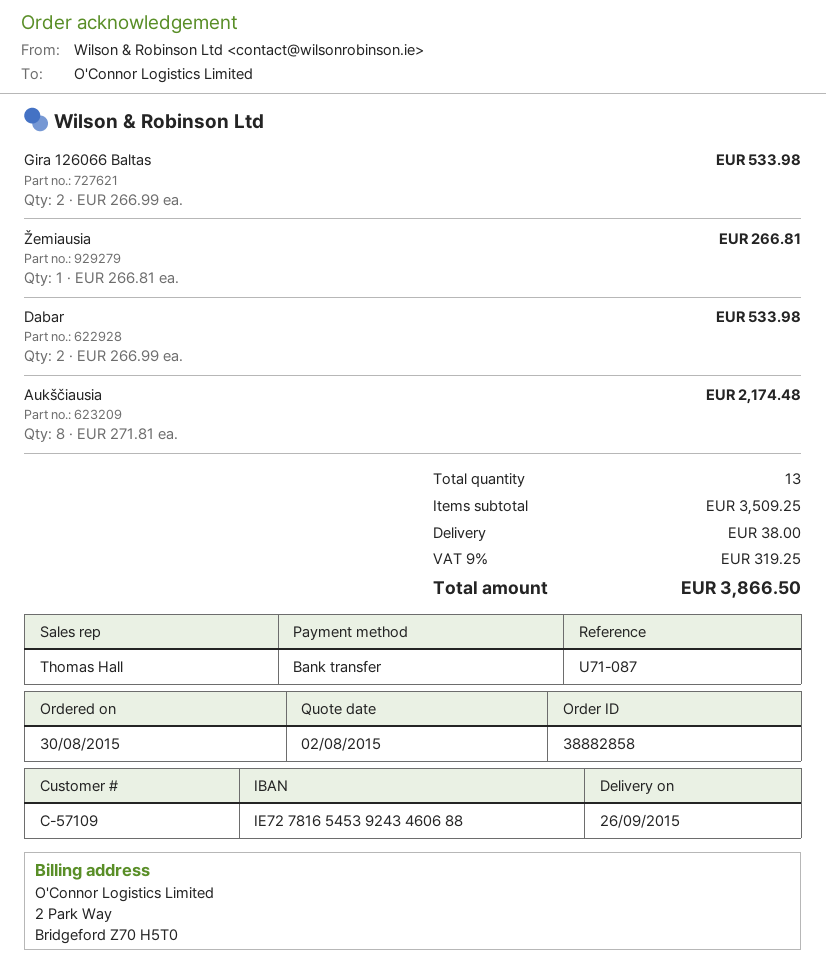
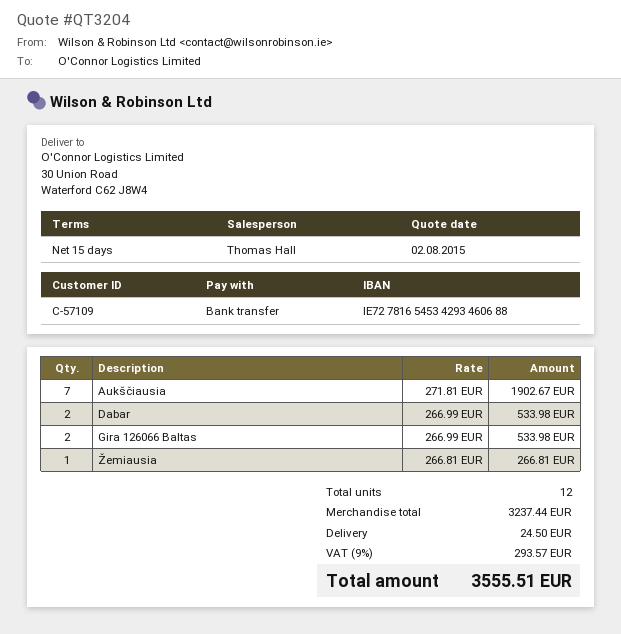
bank account: IE72781654539243460688 -> IE72781654534293460688
Aukščiausia: 8 x 271.81 = 2174.48 -> 7 x 271.81 = 1902.67
total quantity: 13 -> 12
subtotal: 3509.25 -> 3237.44
shipping: 38.00 -> 24.50
tax: 9% = 319.25 -> 9% = 293.57
total: 3866.50 -> 3555.51

